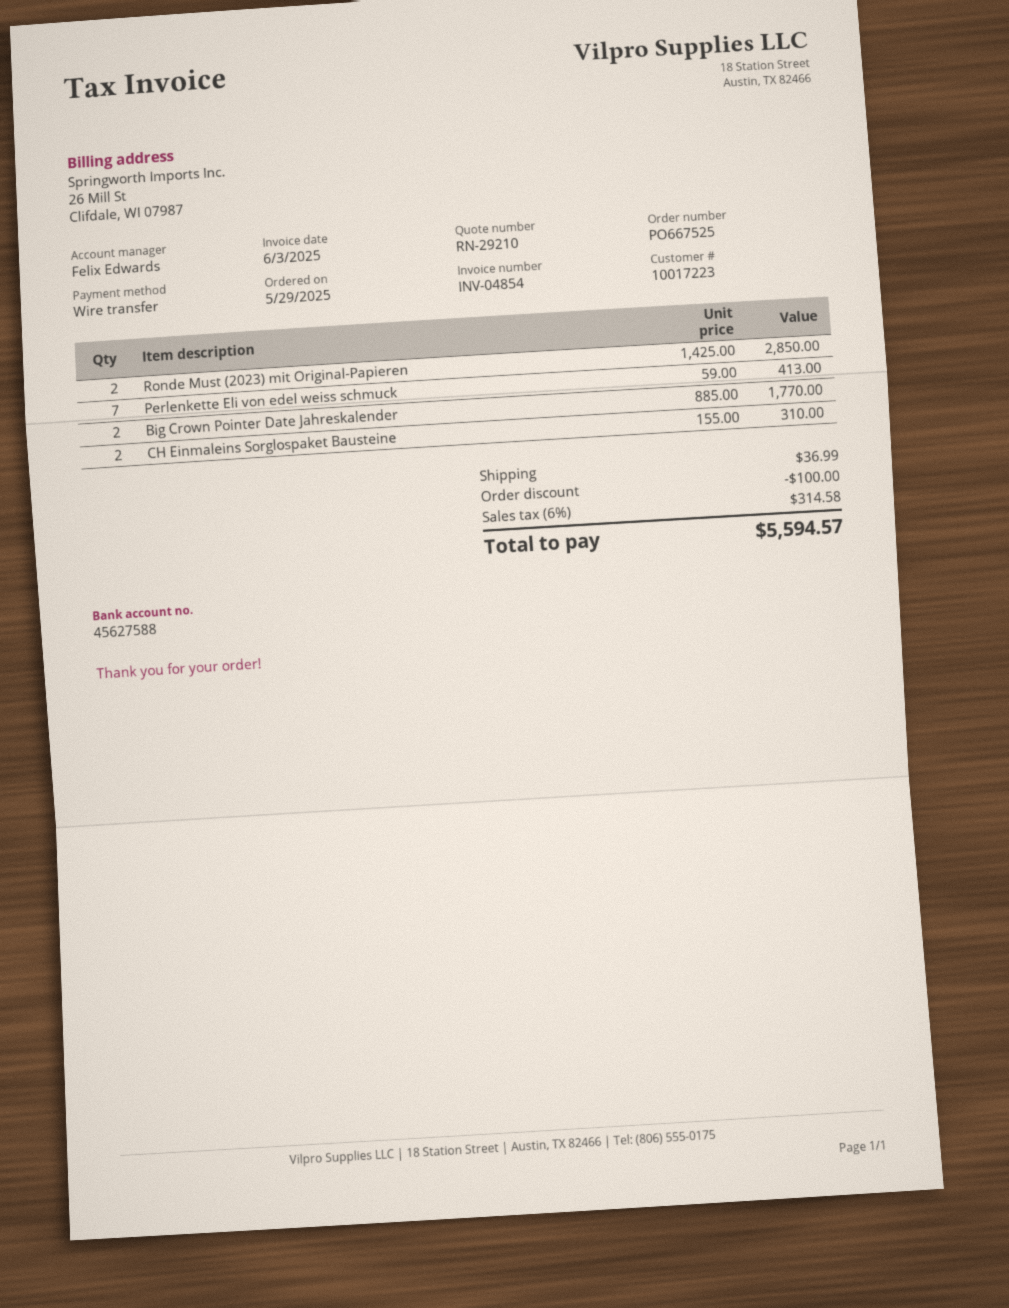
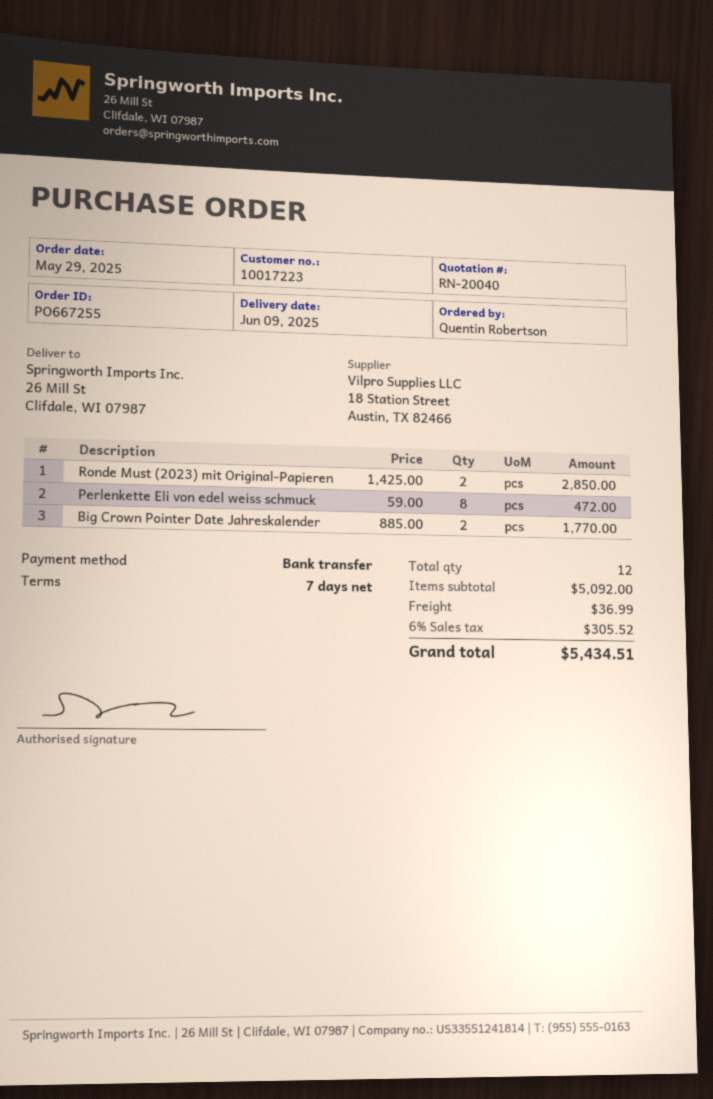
quote number: RN-29210 -> RN-20040
order number: PO667525 -> PO667255
Perlenkette Eli von edel weiss schmuck: 7 x 59.00 = 413.00 -> 8 x 59.00 = 472.00
CH Einmaleins Sorglospaket Bausteine: 2 x 155.00 = 310.00 -> none
discount: 100.00 -> none
tax: 6% = 314.58 -> 6% = 305.52
total: 5594.57 -> 5434.51

